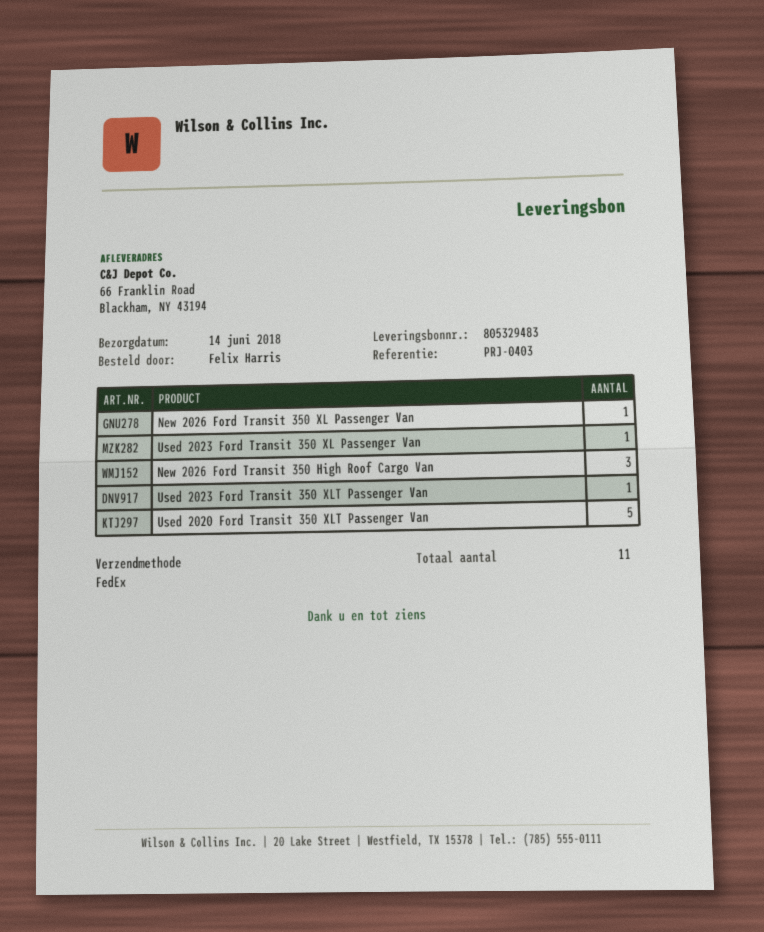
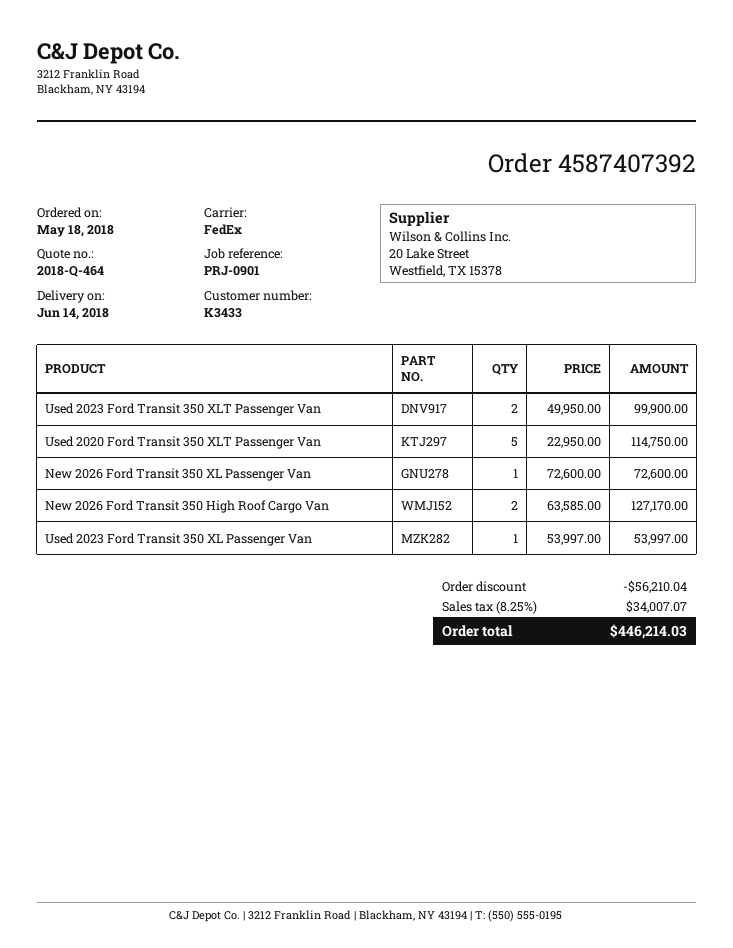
reference: PRJ-0403 -> PRJ-0901
New 2026 Ford Transit 350 High Roof Cargo Van: 3 -> 2
Used 2023 Ford Transit 350 XLT Passenger Van: 1 -> 2

